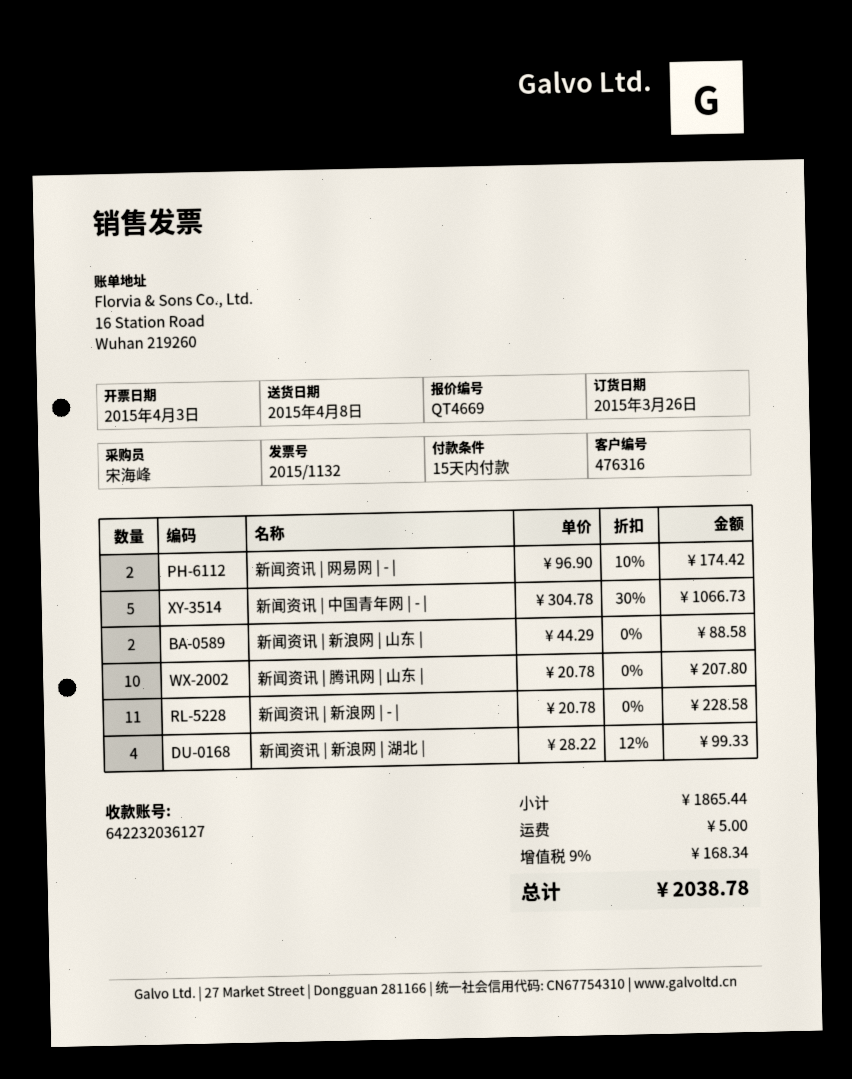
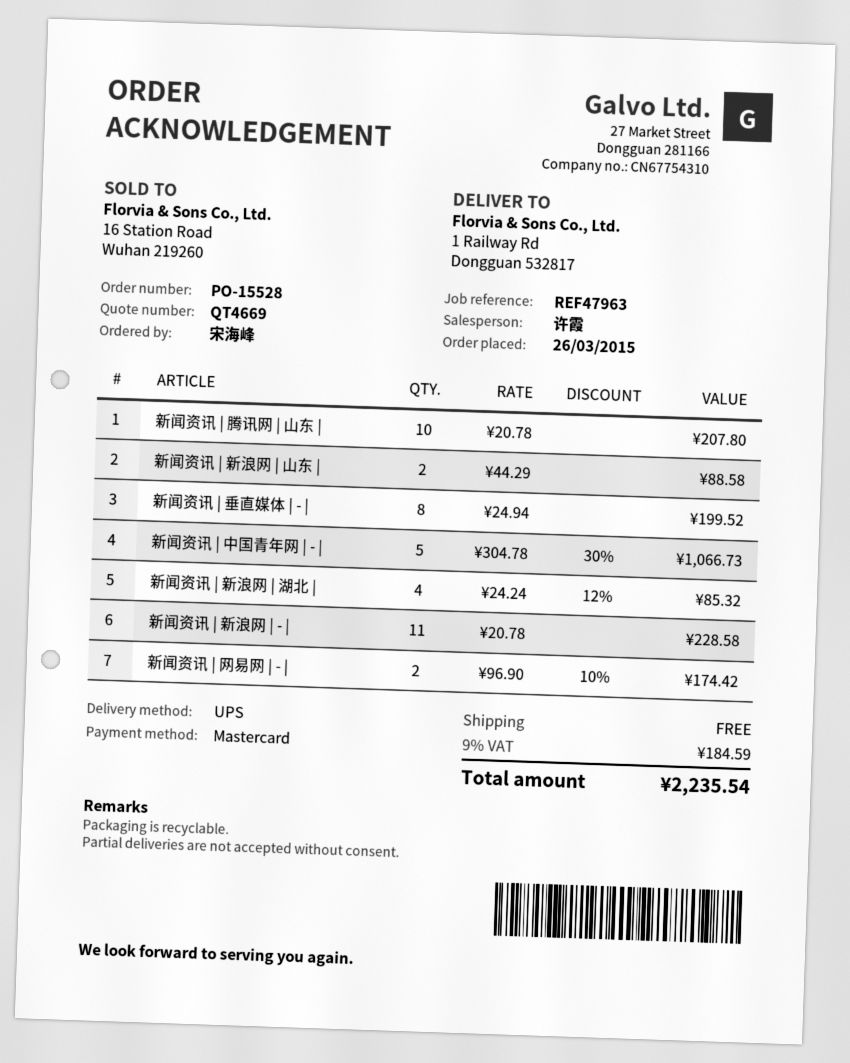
新闻资讯 | 新浪网 | 湖北 |: 4 x 28.22 - 12% = 99.33 -> 4 x 24.24 - 12% = 85.32
新闻资讯 | 垂直媒体 | - |: none -> 8 x 24.94 = 199.52
shipping: 5.00 -> 0.00
tax: 9% = 168.34 -> 9% = 184.59
total: 2038.78 -> 2235.54

